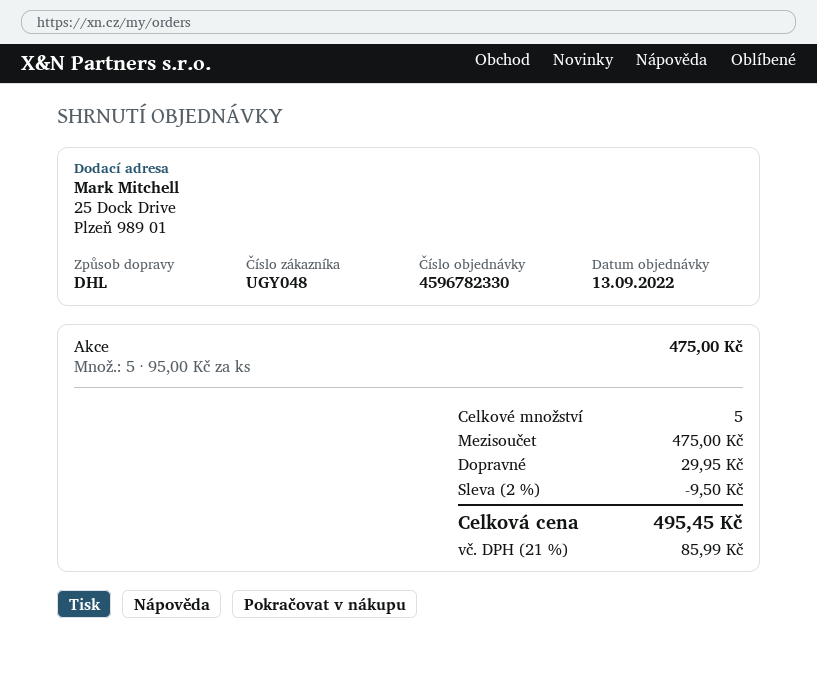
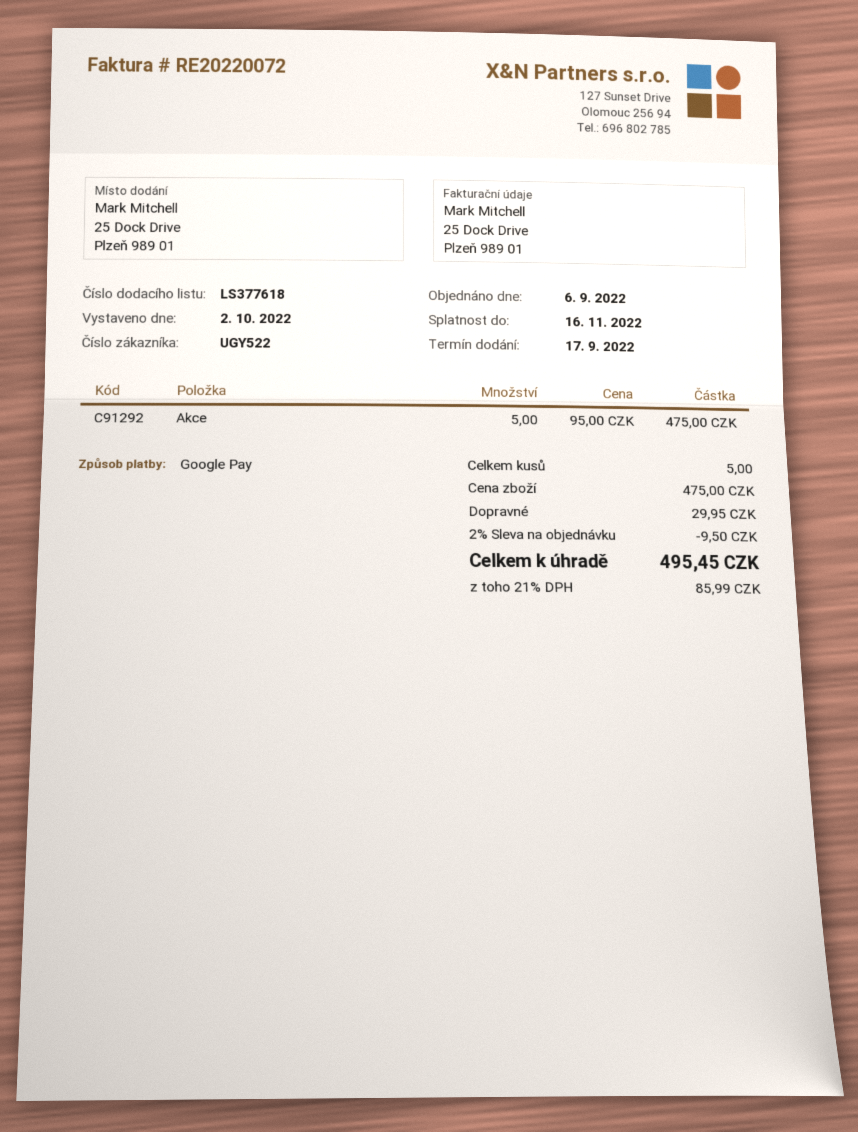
order date: 2022-09-13 -> 2022-09-06
customer number: UGY048 -> UGY522

